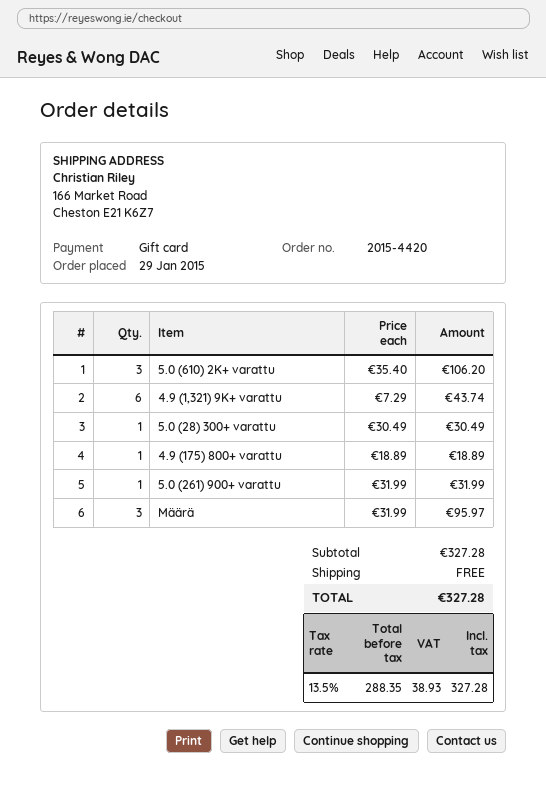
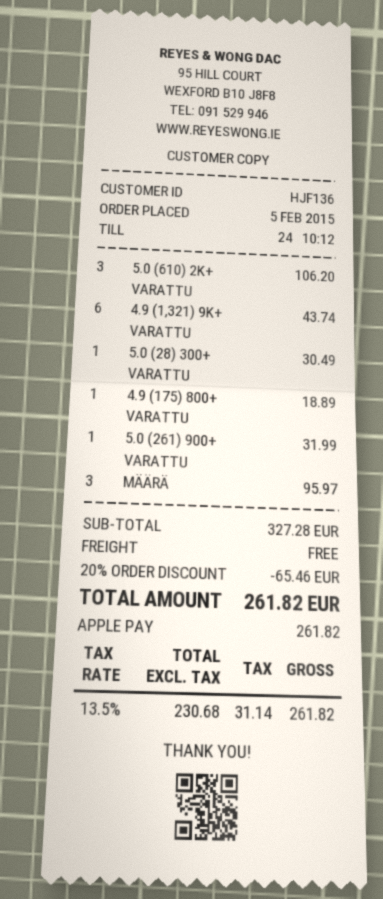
order date: 2015-01-29 -> 2015-02-05
payment method: gift card -> Apple Pay
discount: none -> 20% = 65.46
net: 288.35 -> 230.68
tax: 13.5% = 38.93 -> 13.5% = 31.14
total: 327.28 -> 261.82

